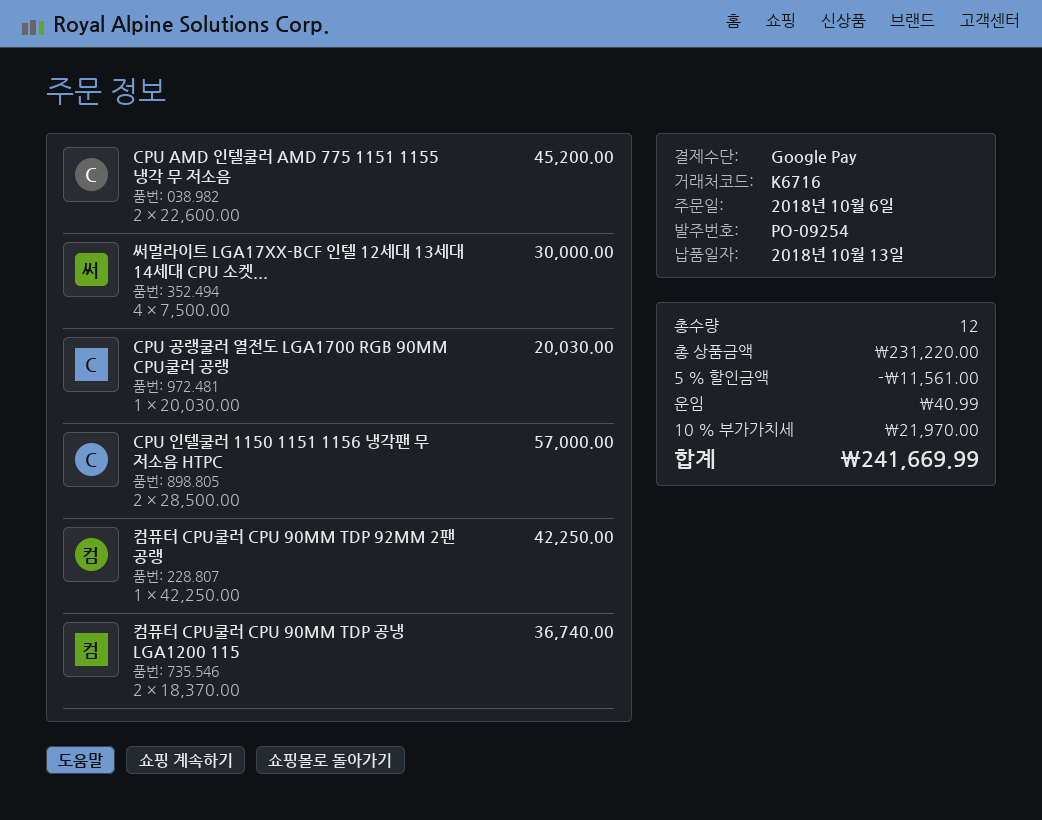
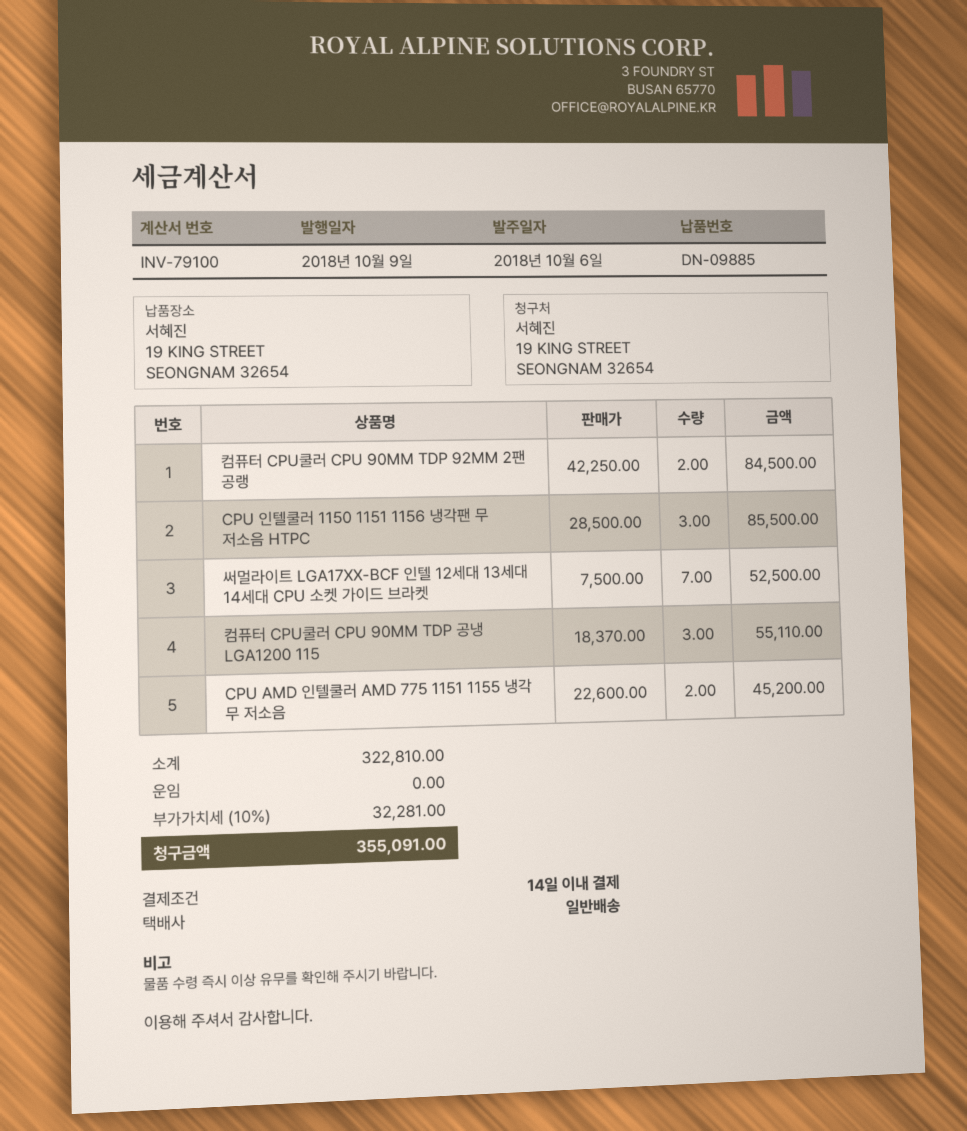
써멀라이트 LGA17XX-BCF 인텔 12세대 13세대 14세대 CPU 소켓...: 4 x 7500.00 = 30000.00 -> 7 x 7500.00 = 52500.00
CPU 공랭쿨러 열전도 LGA1700 RGB 90MM CPU쿨러 공랭: 1 x 20030.00 = 20030.00 -> none
CPU 인텔쿨러 1150 1151 1156 냉각팬 무 저소음 HTPC: 2 x 28500.00 = 57000.00 -> 3 x 28500.00 = 85500.00
컴퓨터 CPU쿨러 CPU 90MM TDP 92MM 2팬 공랭: 1 x 42250.00 = 42250.00 -> 2 x 42250.00 = 84500.00
컴퓨터 CPU쿨러 CPU 90MM TDP 공냉 LGA1200 115: 2 x 18370.00 = 36740.00 -> 3 x 18370.00 = 55110.00
subtotal: 231220.00 -> 322810.00
discount: 5% = 11561.00 -> none
shipping: 40.99 -> 0.00
tax: 10% = 21970.00 -> 10% = 32281.00
total: 241669.99 -> 355091.00

